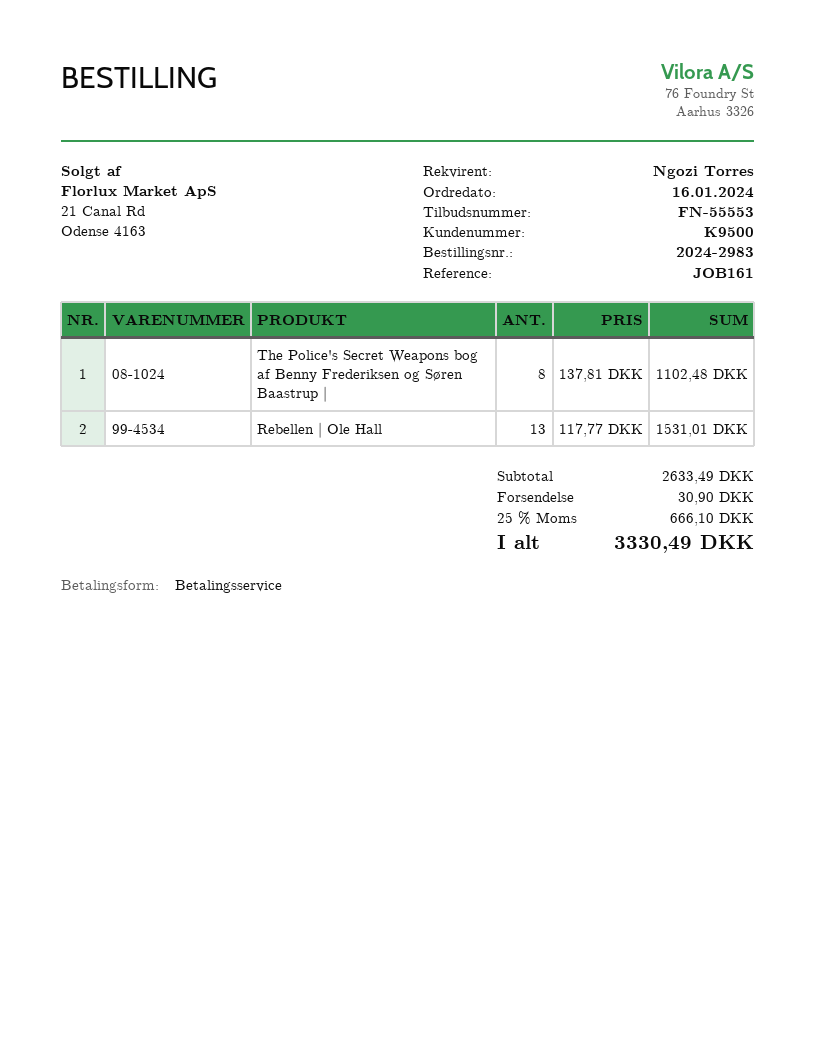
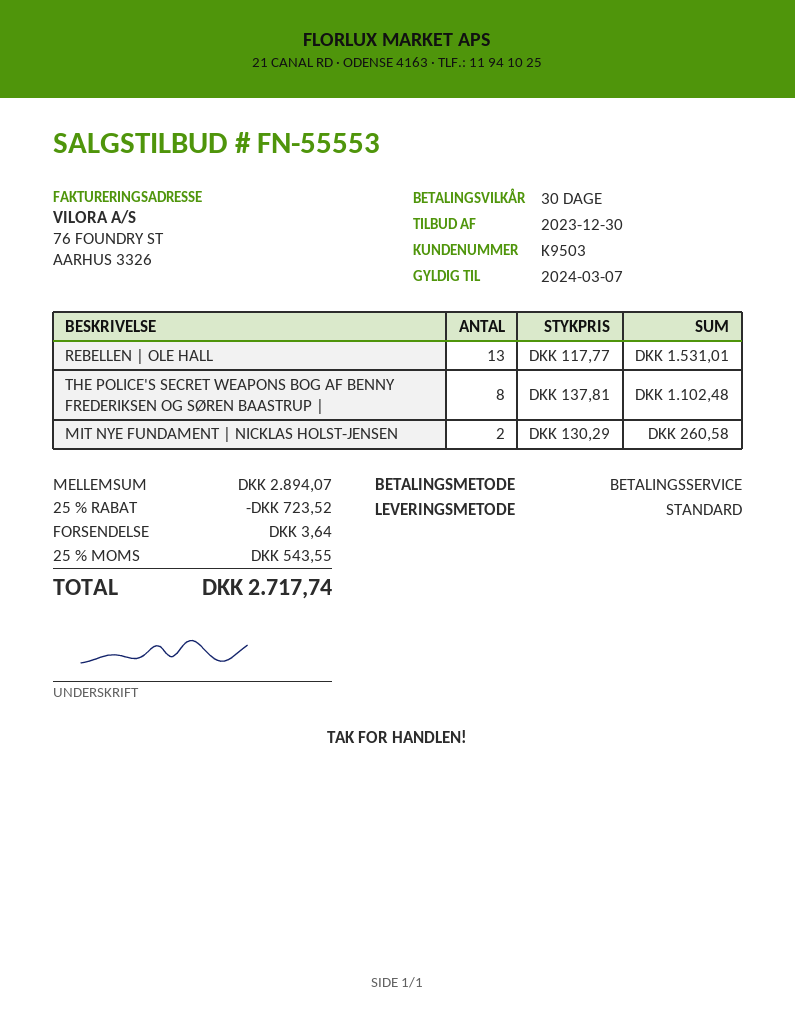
customer number: K9500 -> K9503
MIT NYE FUNDAMENT | NICKLAS HOLST-JENSEN: none -> 2 x 130.29 = 260.58
subtotal: 2633.49 -> 2894.07
discount: none -> 25% = 723.52
shipping: 30.90 -> 3.64
tax: 25% = 666.10 -> 25% = 543.55
total: 3330.49 -> 2717.74

